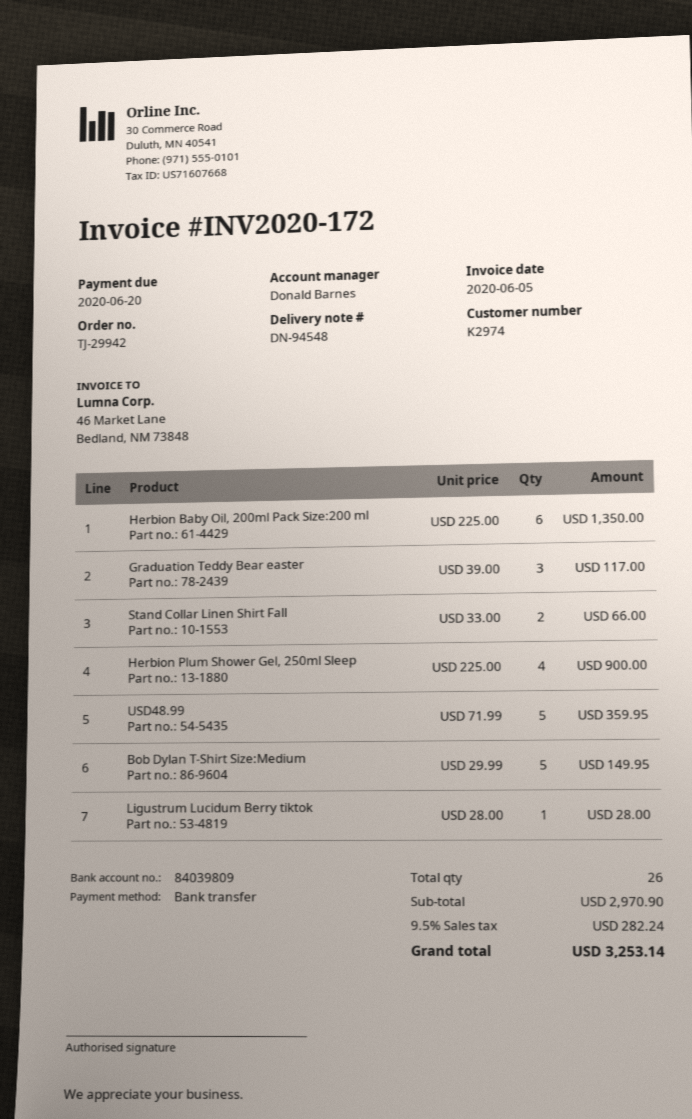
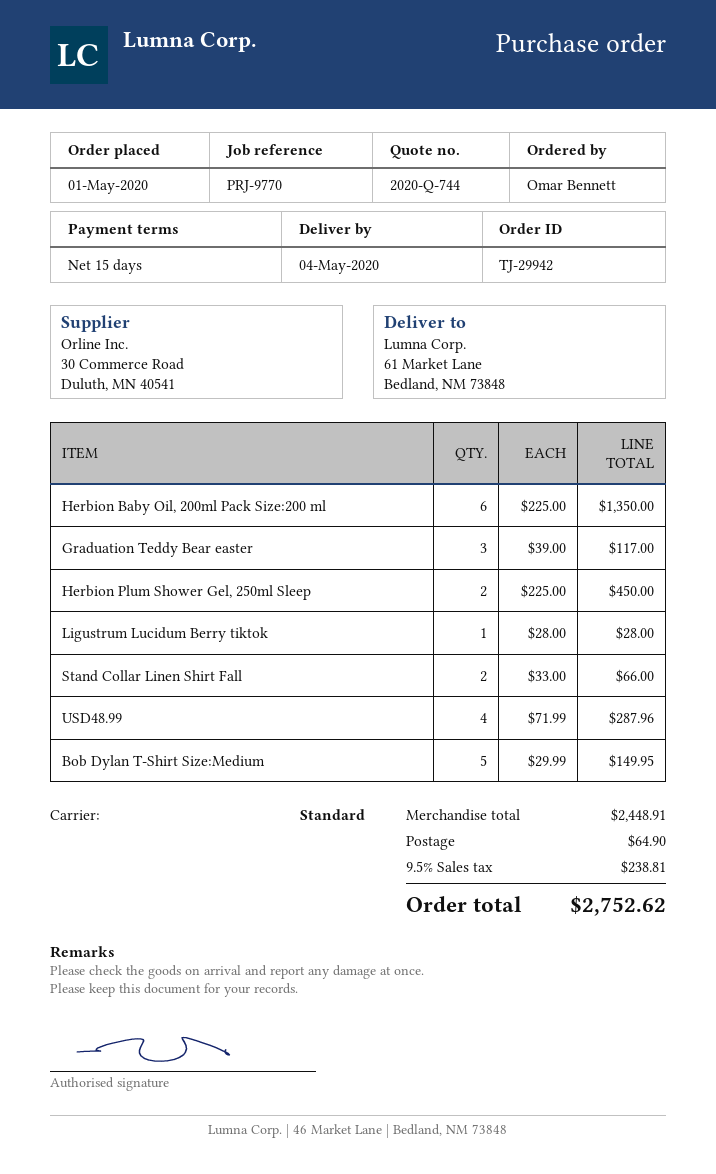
Herbion Plum Shower Gel, 250ml Sleep: 4 x 225.00 = 900.00 -> 2 x 225.00 = 450.00
USD48.99: 5 x 71.99 = 359.95 -> 4 x 71.99 = 287.96
subtotal: 2970.90 -> 2448.91
shipping: none -> 64.90
tax: 9.5% = 282.24 -> 9.5% = 238.81
total: 3253.14 -> 2752.62

